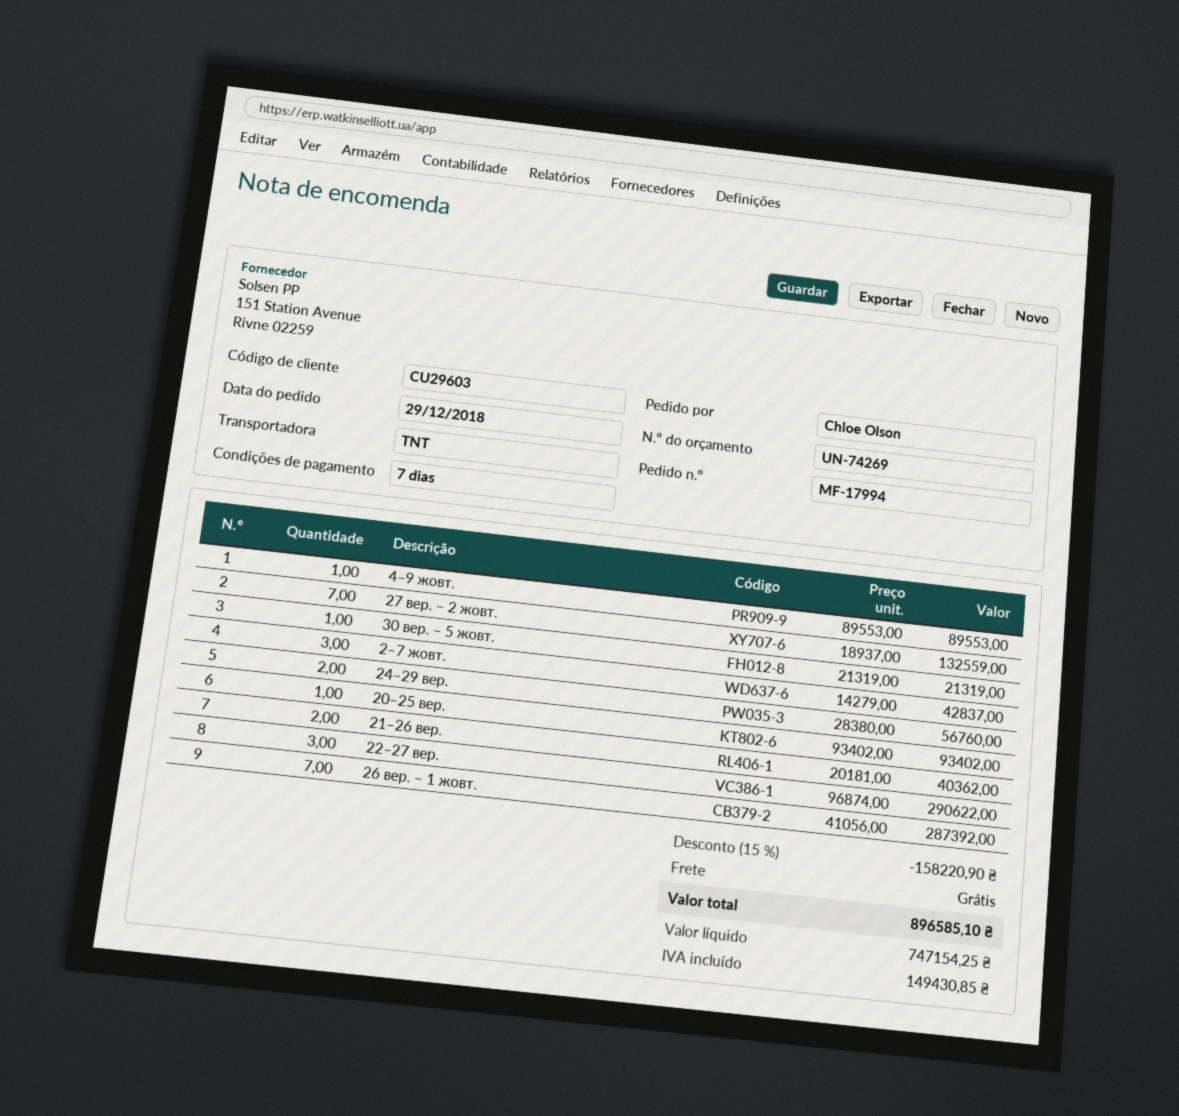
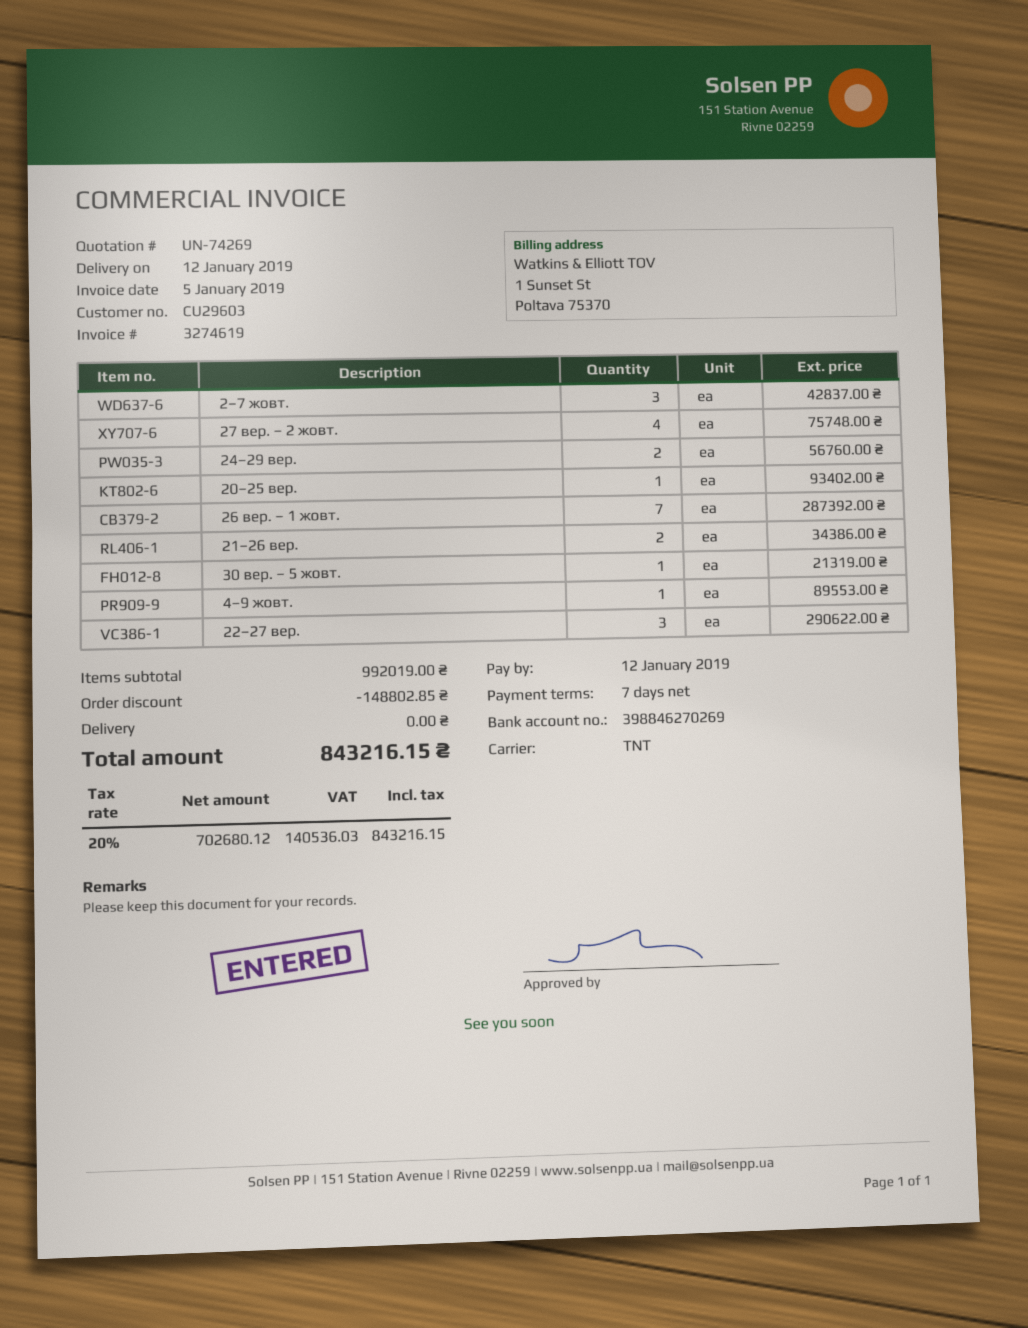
27 вер. – 2 жовт.: 7 for 132559.00 -> 4 for 75748.00
21–26 вер.: 2 for 40362.00 -> 2 for 34386.00
discount: 158220.90 -> 148802.85
net: 747154.25 -> 702680.12
tax: 149430.85 -> 140536.03
total: 896585.10 -> 843216.15

